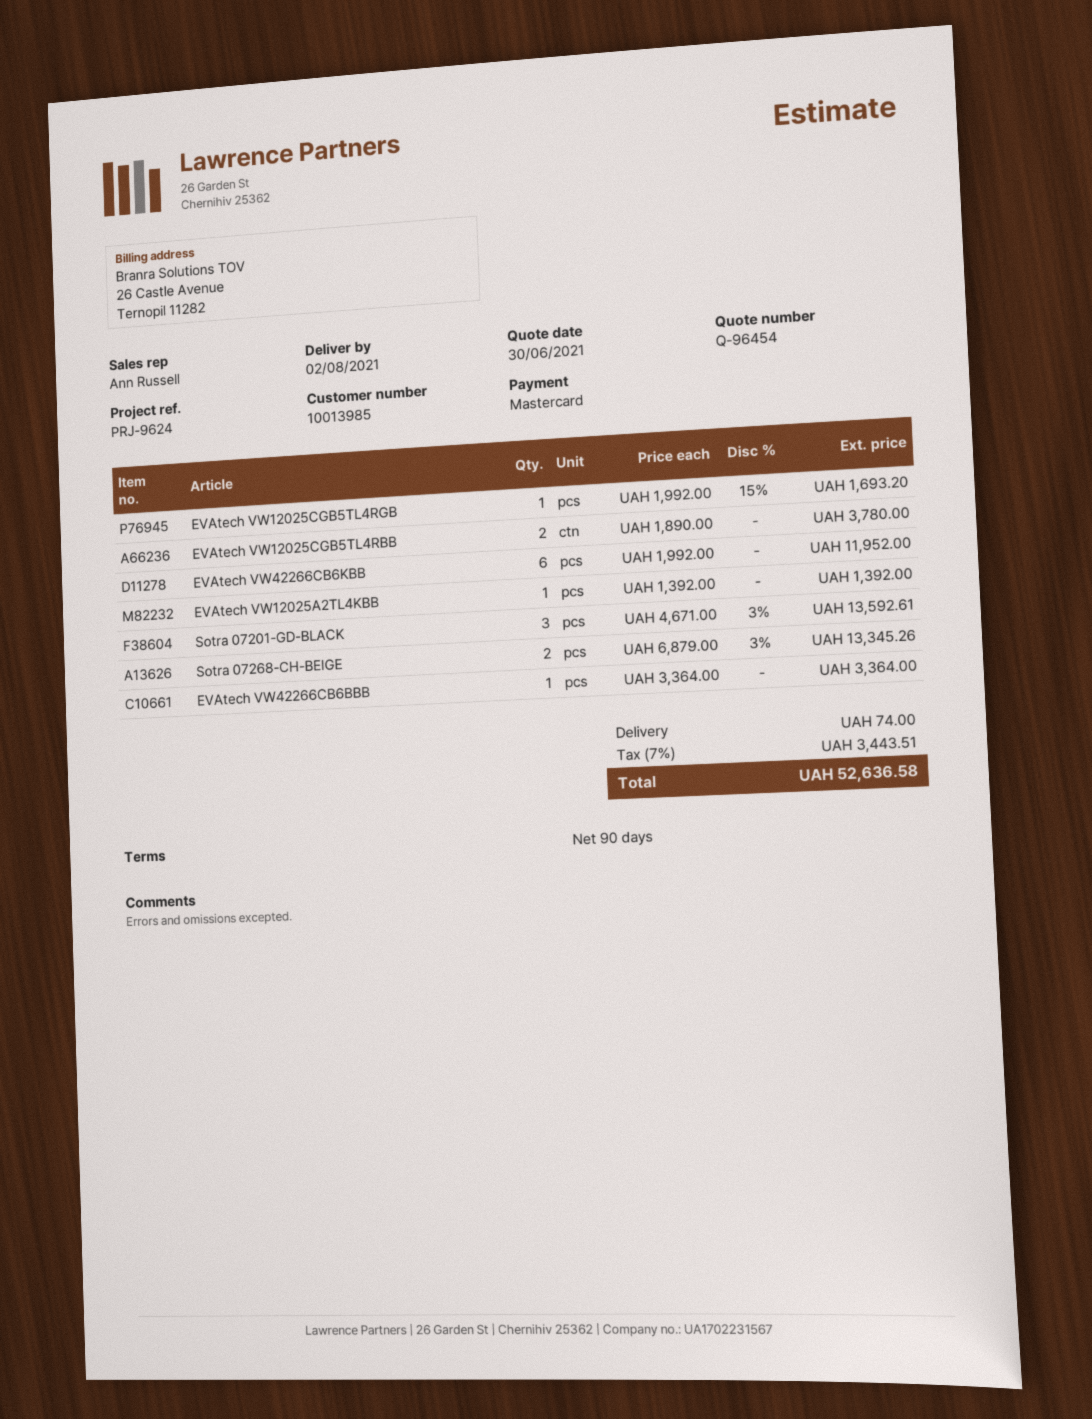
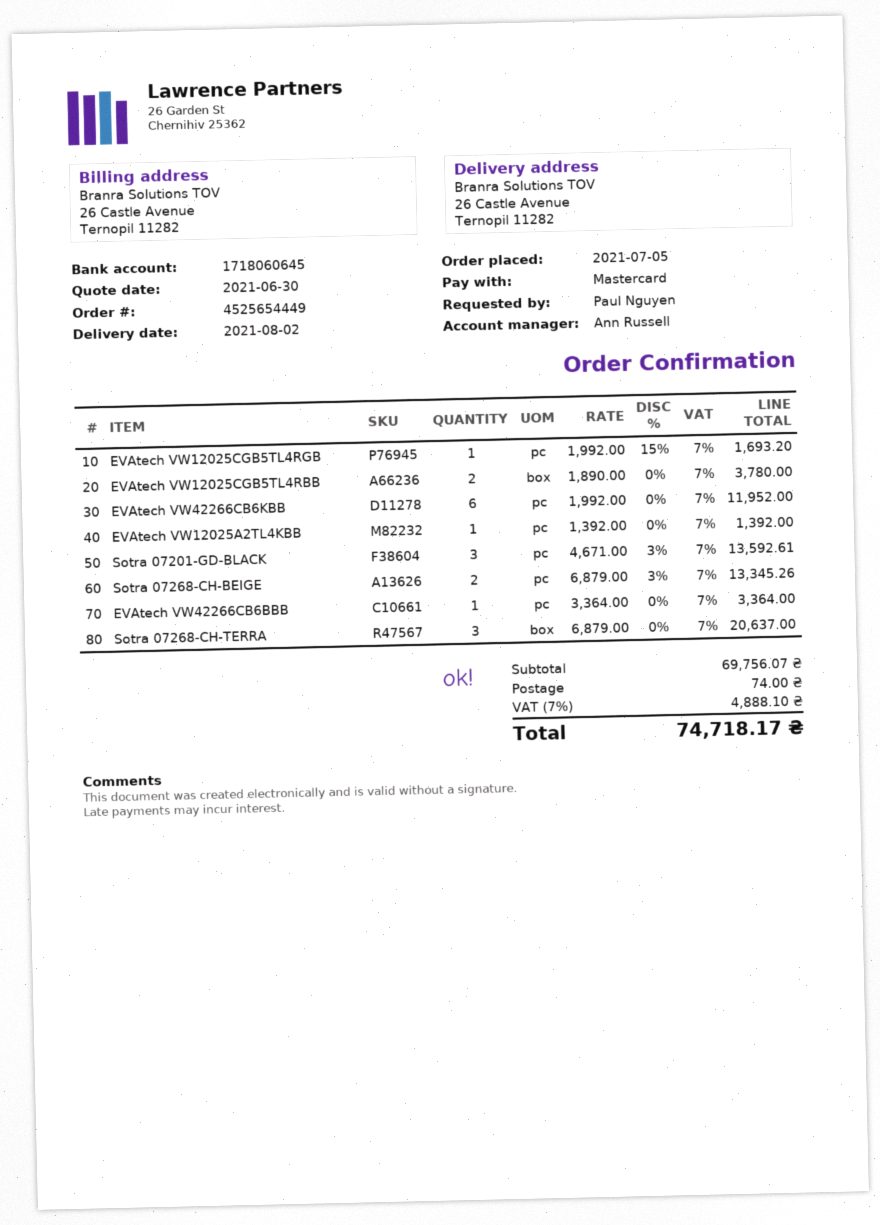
Sotra 07268-CH-TERRA: none -> 3 x 6879.00 = 20637.00
tax: 7% = 3443.51 -> 7% = 4888.10
total: 52636.58 -> 74718.17

